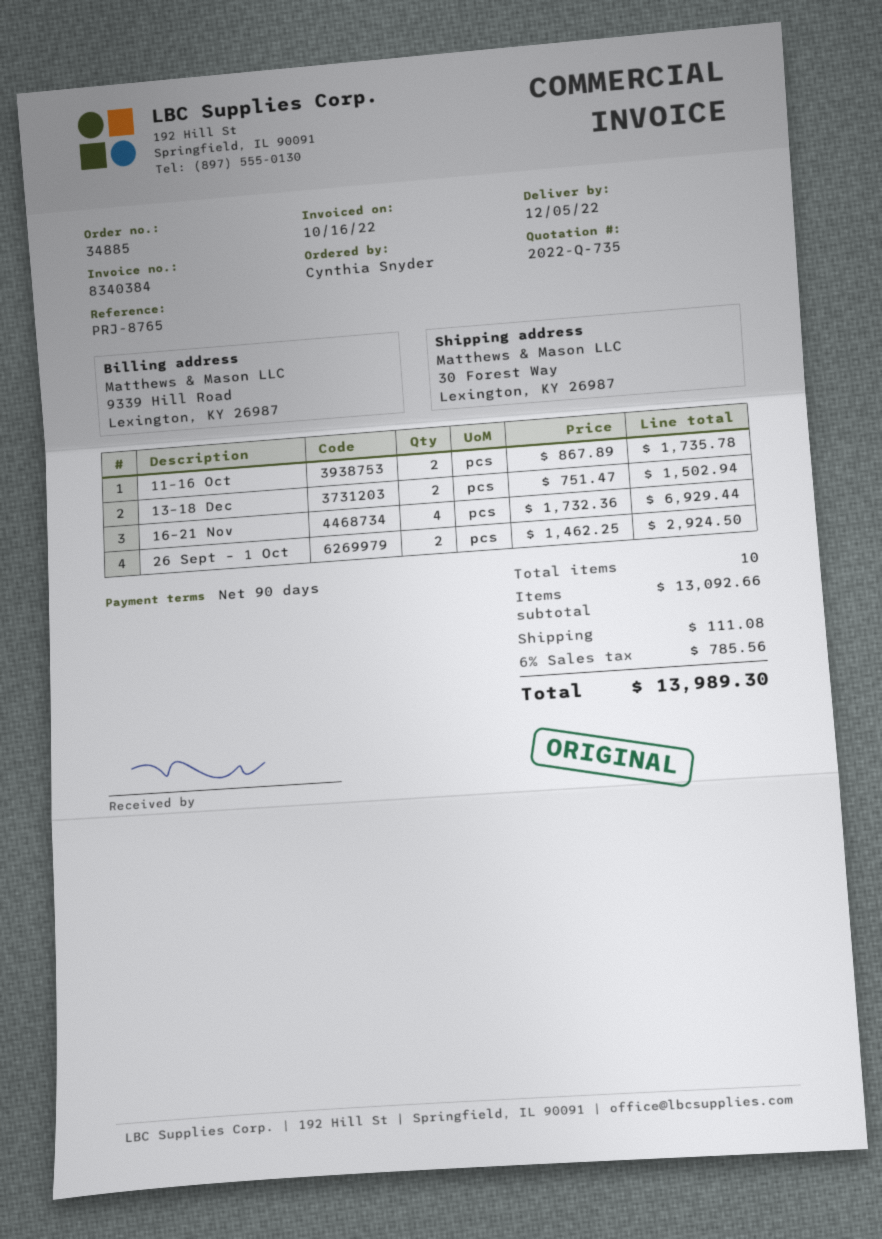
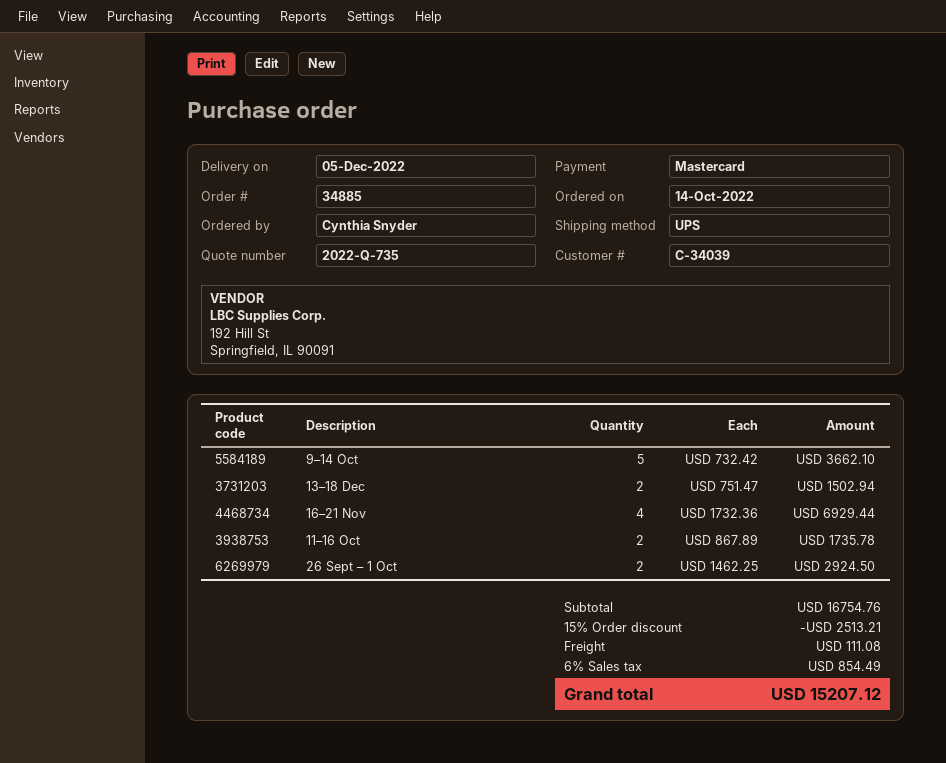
9–14 Oct: none -> 5 x 732.42 = 3662.10
subtotal: 13092.66 -> 16754.76
discount: none -> 15% = 2513.21
tax: 6% = 785.56 -> 6% = 854.49
total: 13989.30 -> 15207.12

